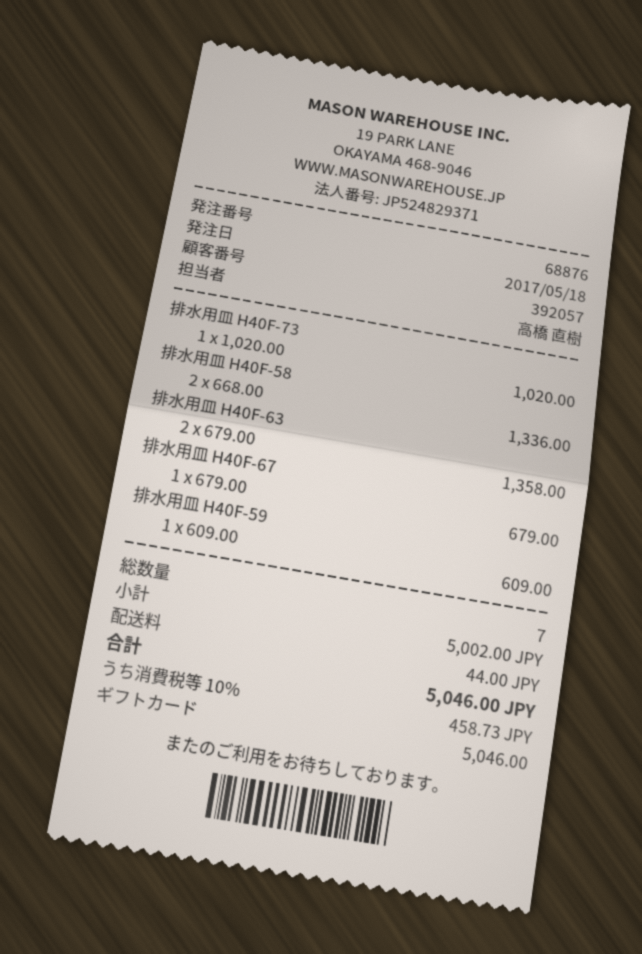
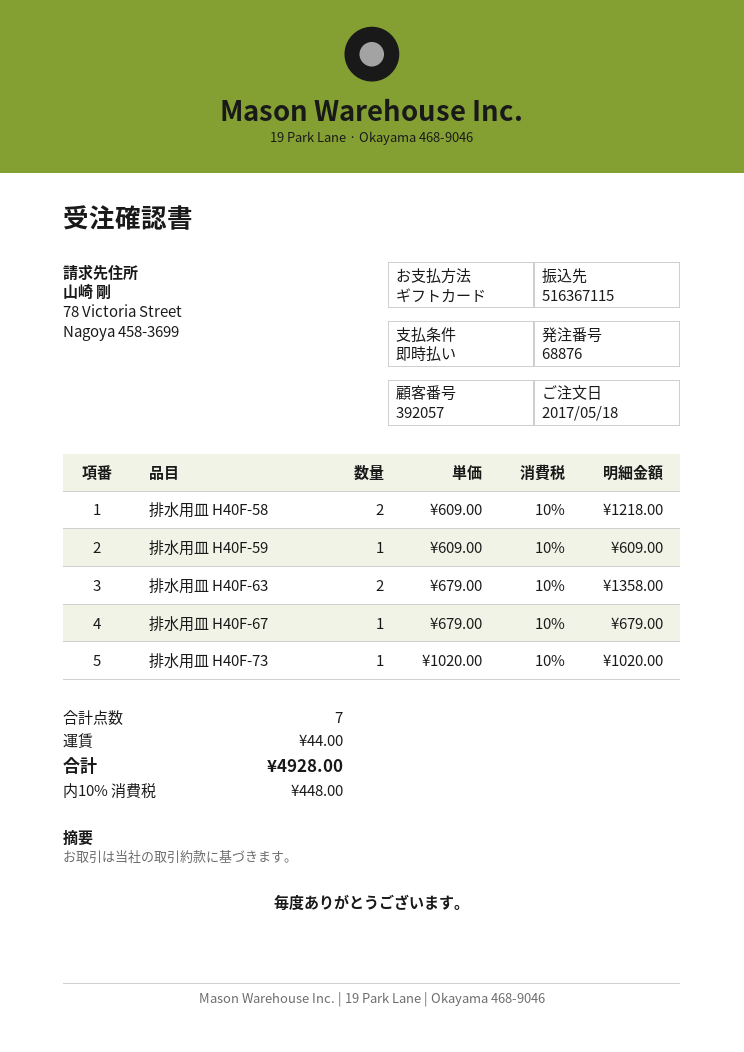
排水用皿 H40F-58: 2 x 668.00 = 1336.00 -> 2 x 609.00 = 1218.00
tax: 10% = 458.73 -> 10% = 448.00
total: 5046.00 -> 4928.00

